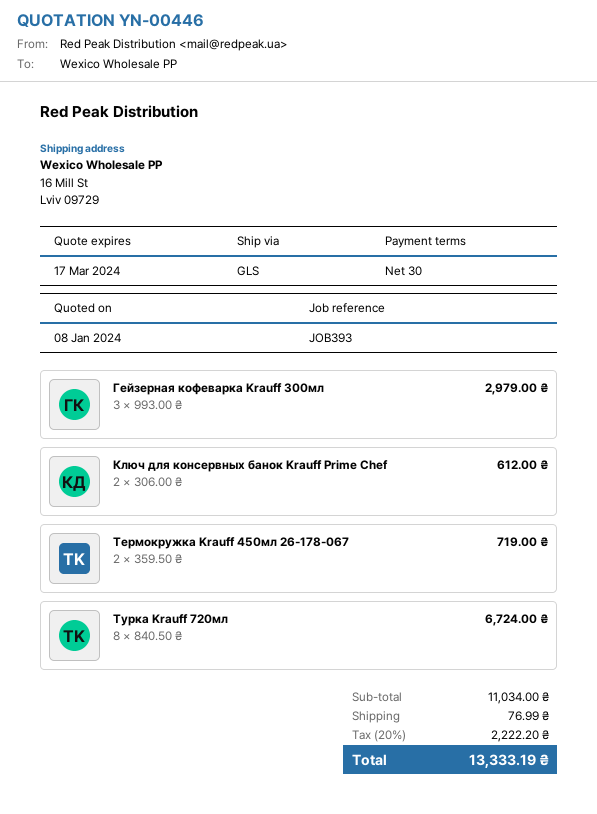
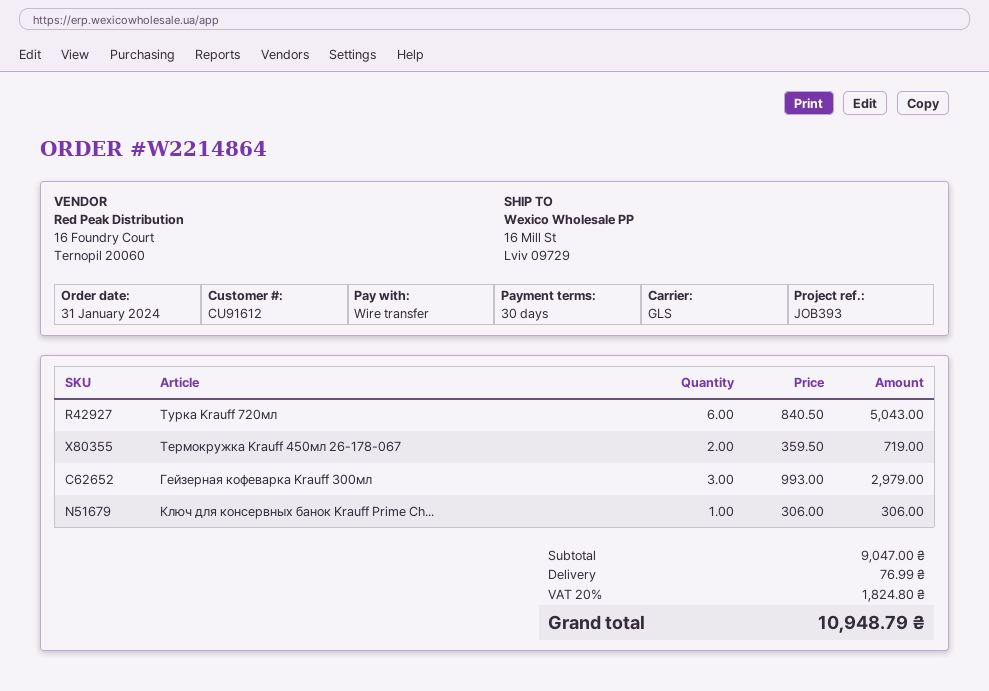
Ключ для консервных банок Krauff Prime Chef: 2 x 306.00 = 612.00 -> 1 x 306.00 = 306.00
Турка Krauff 720мл: 8 x 840.50 = 6724.00 -> 6 x 840.50 = 5043.00
subtotal: 11034.00 -> 9047.00
tax: 20% = 2222.20 -> 20% = 1824.80
total: 13333.19 -> 10948.79

